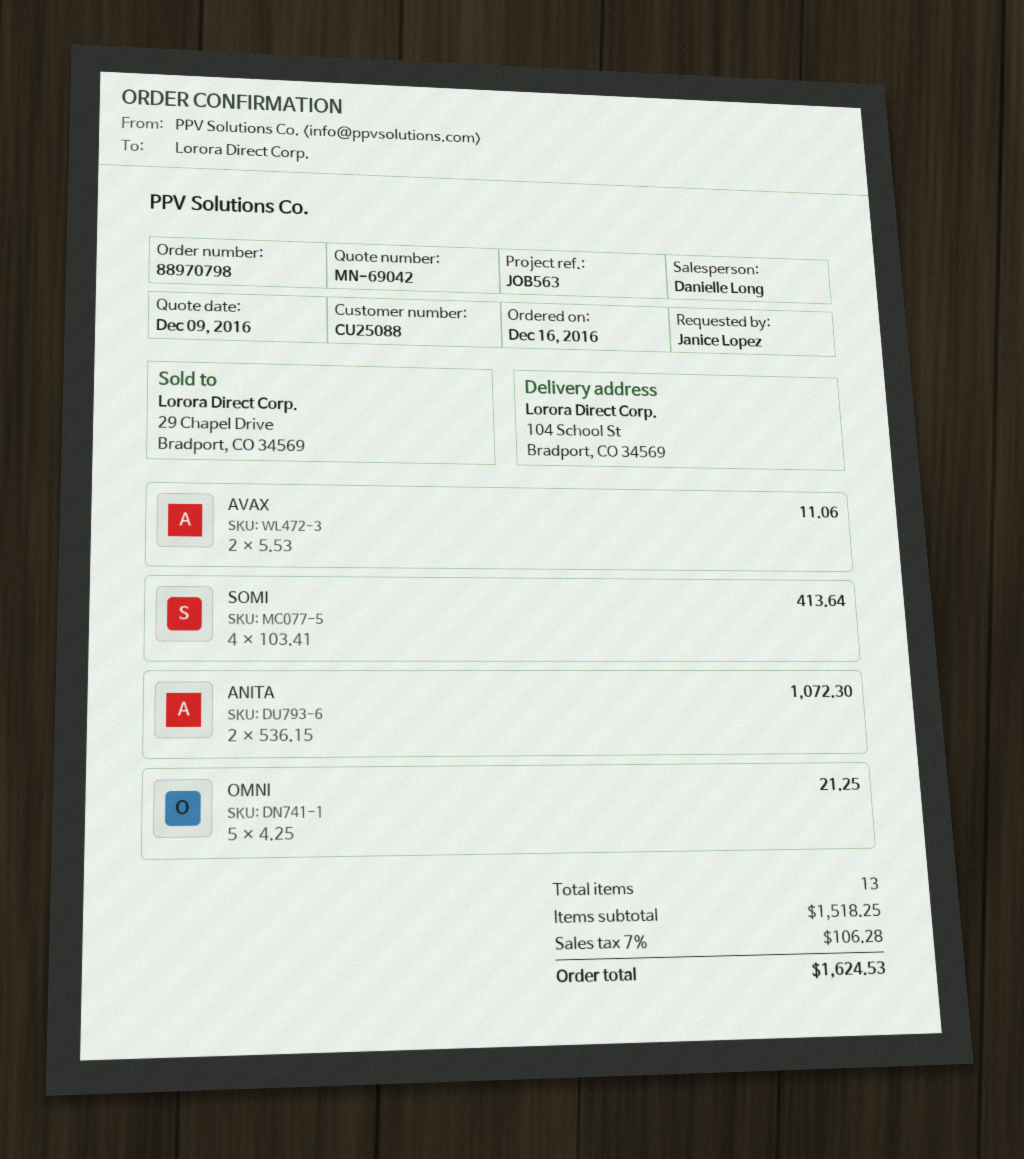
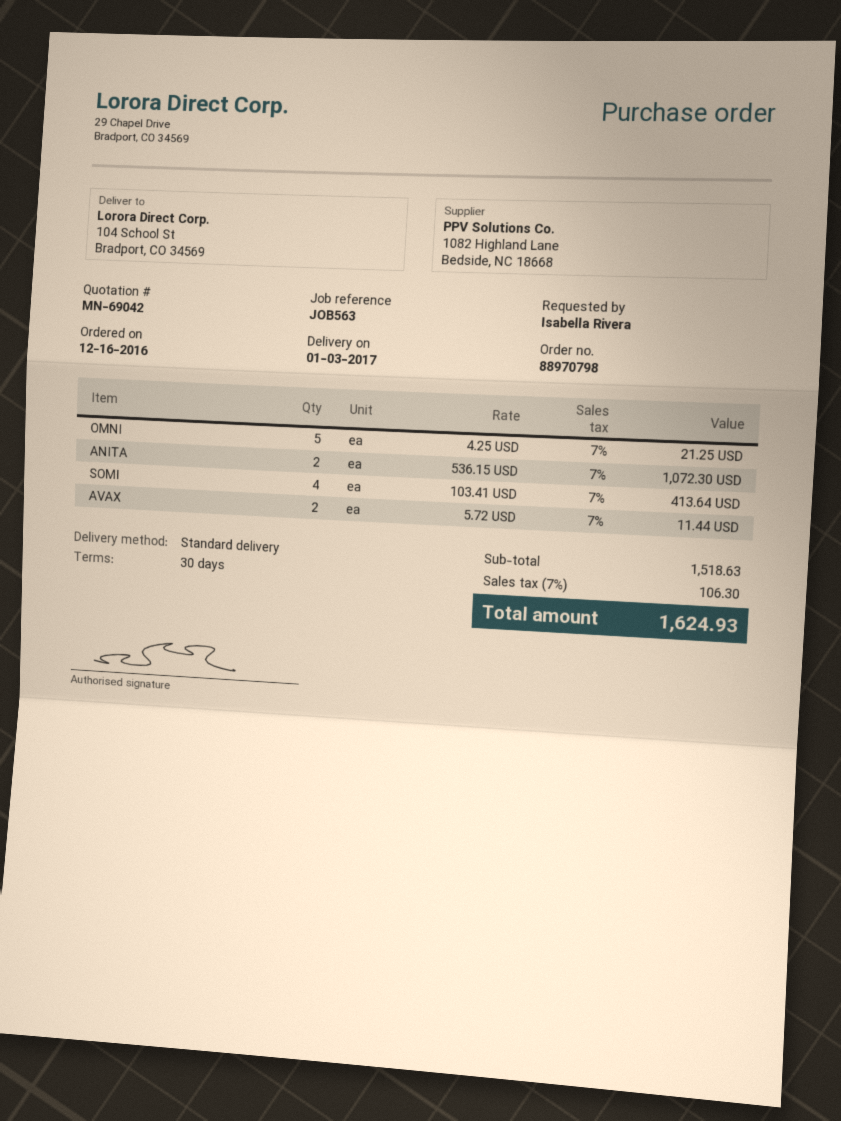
ordered by: Janice Lopez -> Isabella Rivera
AVAX: 2 x 5.53 = 11.06 -> 2 x 5.72 = 11.44
subtotal: 1518.25 -> 1518.63
tax: 7% = 106.28 -> 7% = 106.30
total: 1624.53 -> 1624.93

